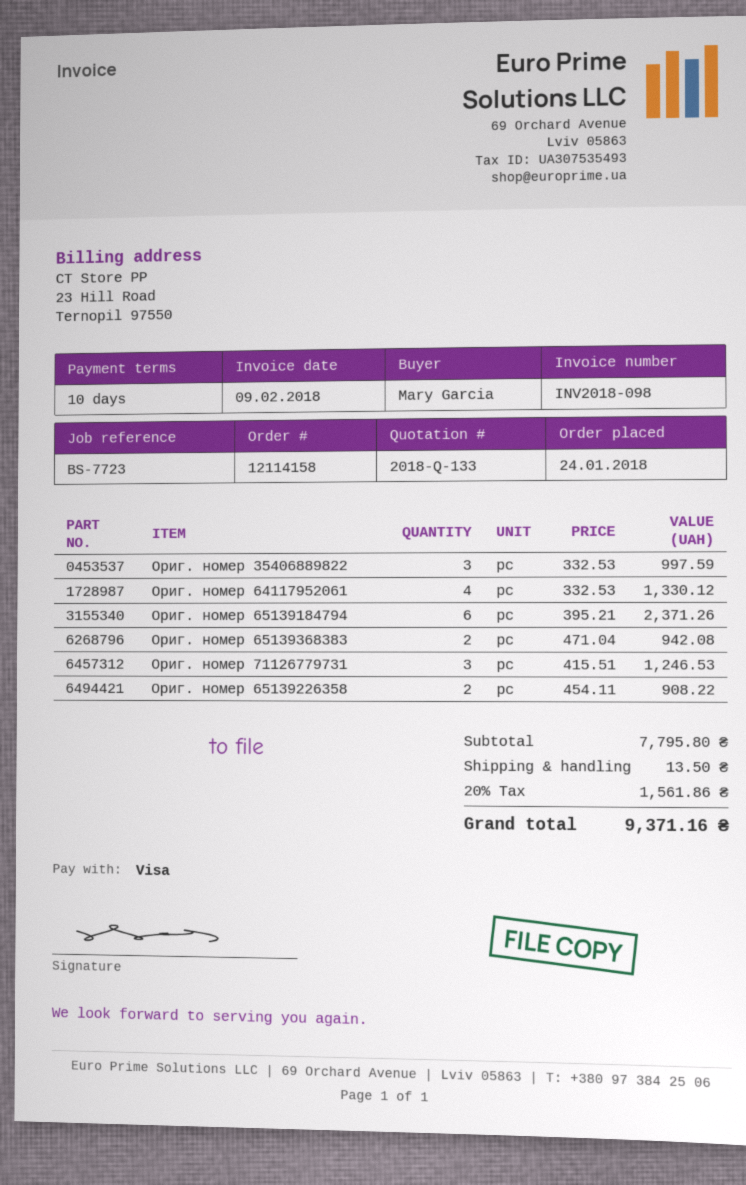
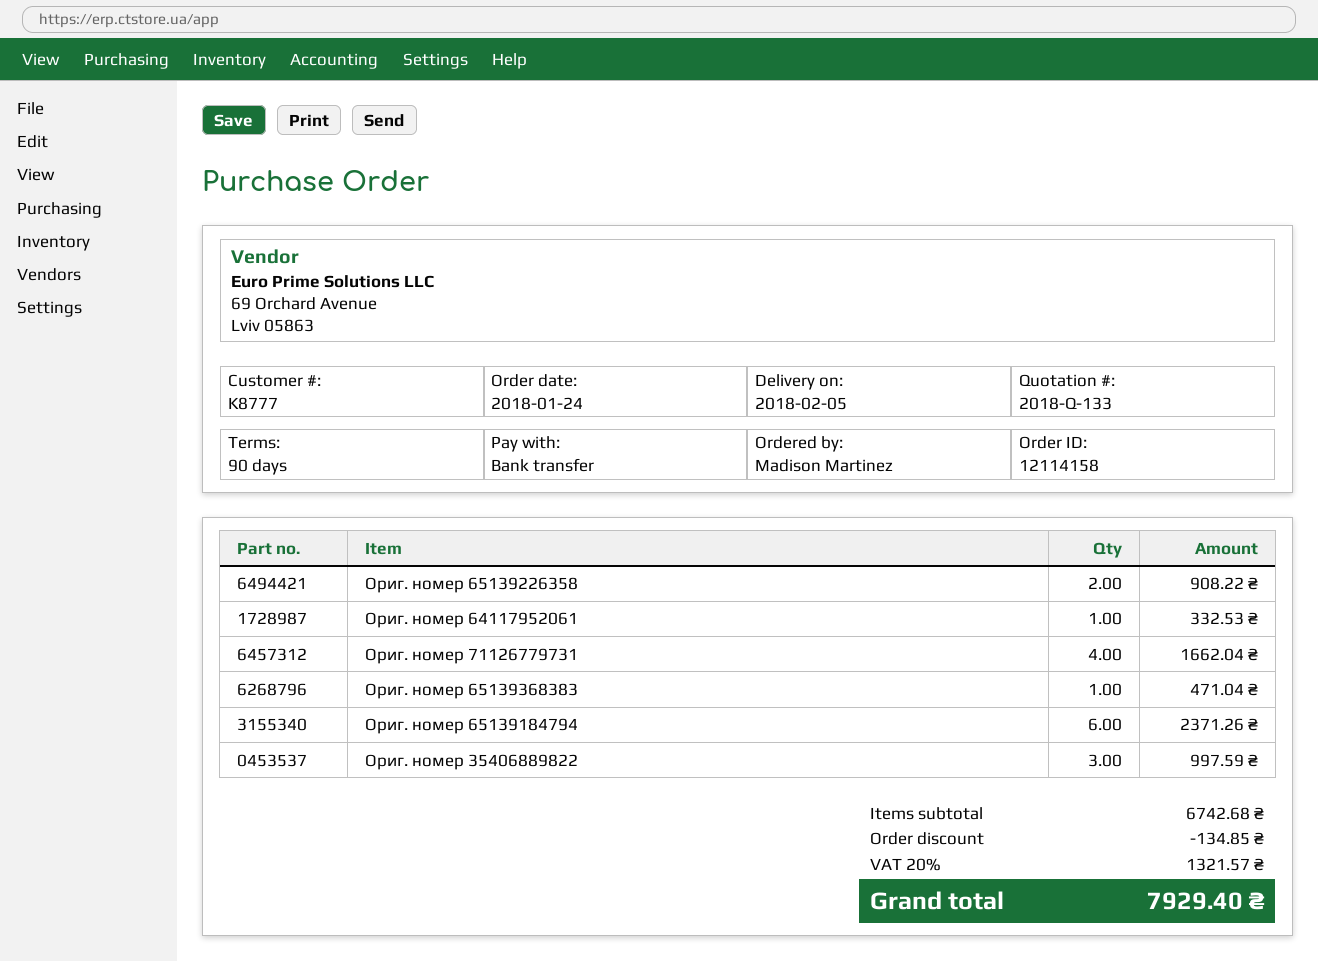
payment terms: 10 days -> 90 days
ordered by: Mary Garcia -> Madison Martinez
payment method: Visa -> bank transfer
Ориг. номер 64117952061: 4 for 1330.12 -> 1 for 332.53
Ориг. номер 65139368383: 2 for 942.08 -> 1 for 471.04
Ориг. номер 71126779731: 3 for 1246.53 -> 4 for 1662.04
subtotal: 7795.80 -> 6742.68
discount: none -> 134.85
shipping: 13.50 -> none
tax: 20% = 1561.86 -> 20% = 1321.57
total: 9371.16 -> 7929.40

